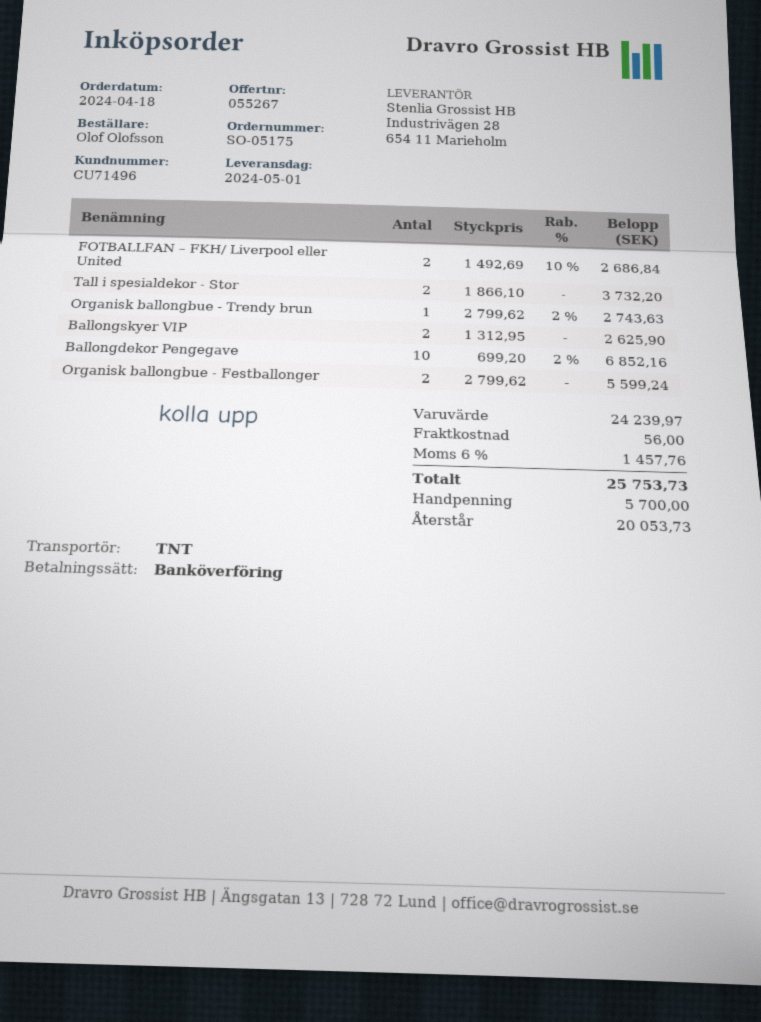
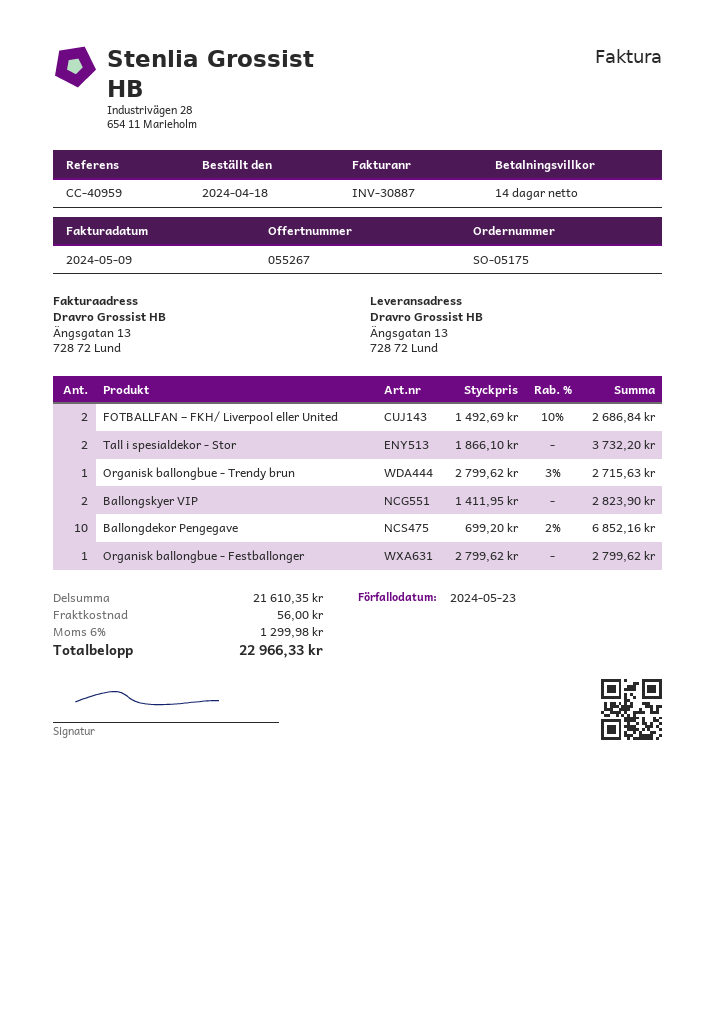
Organisk ballongbue - Trendy brun: 1 x 2799.62 - 2% = 2743.63 -> 1 x 2799.62 - 3% = 2715.63
Ballongskyer VIP: 2 x 1312.95 = 2625.90 -> 2 x 1411.95 = 2823.90
Organisk ballongbue - Festballonger: 2 x 2799.62 = 5599.24 -> 1 x 2799.62 = 2799.62
subtotal: 24239.97 -> 21610.35
tax: 6% = 1457.76 -> 6% = 1299.98
total: 25753.73 -> 22966.33

